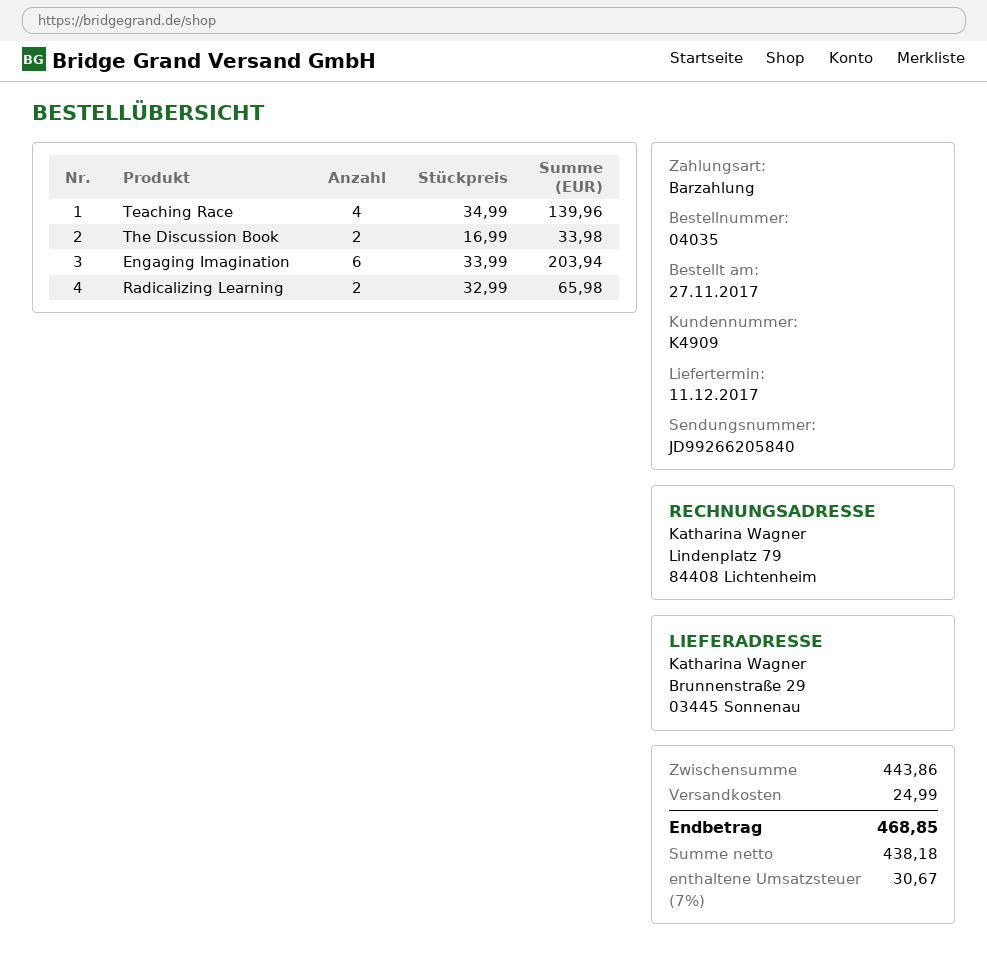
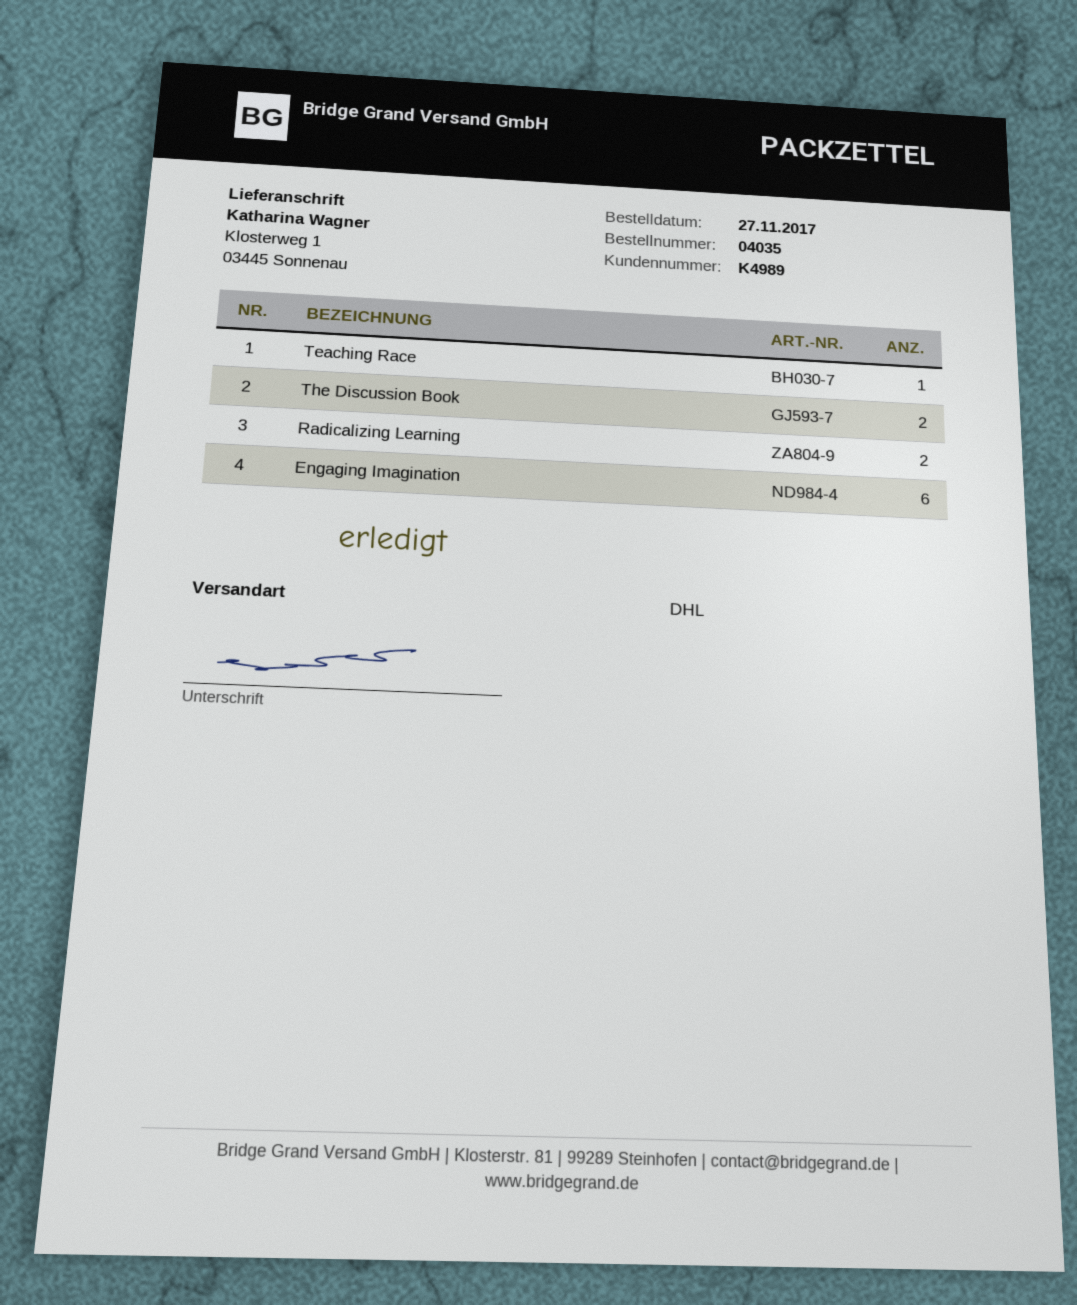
customer number: K4909 -> K4989
ship to: Brunnenstraße 29, 03445 Sonnenau -> Klosterweg 1, 03445 Sonnenau
Teaching Race: 4 -> 1

